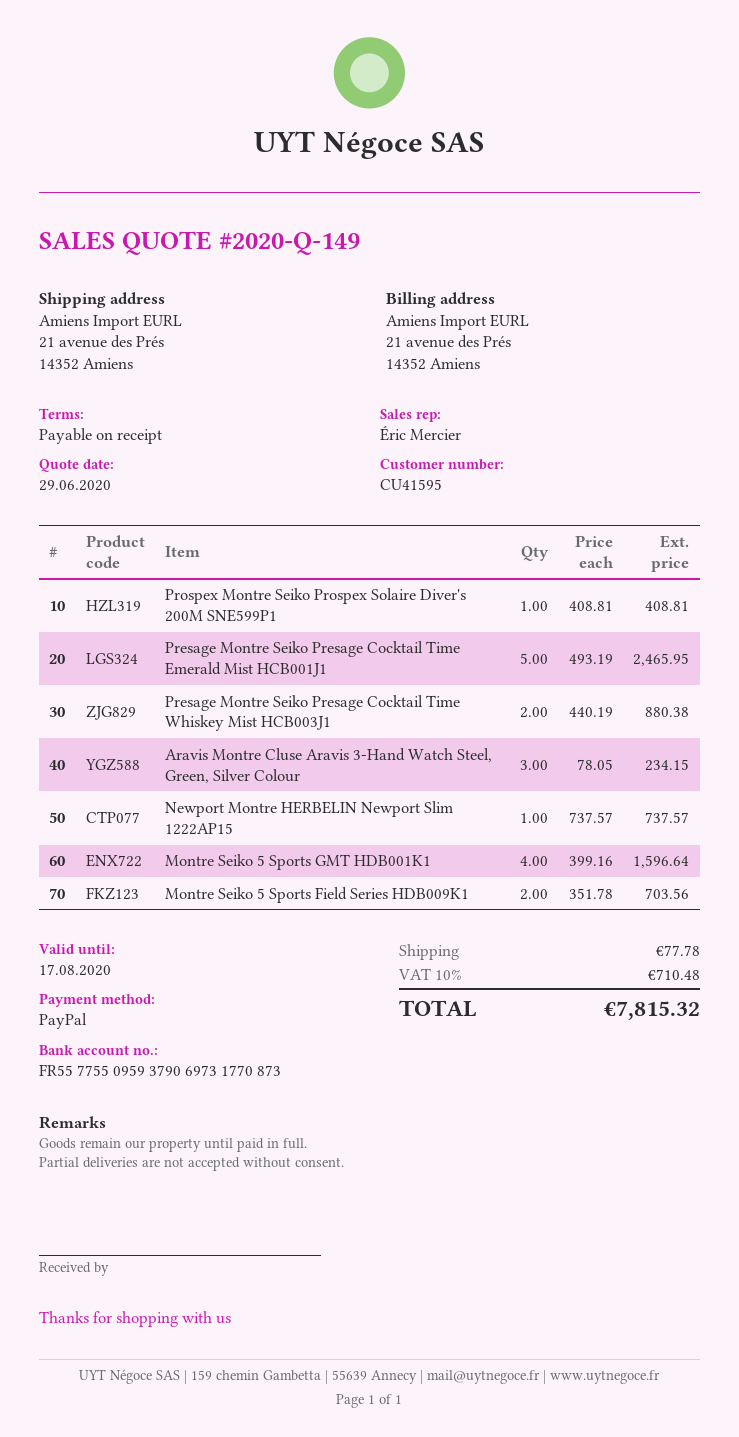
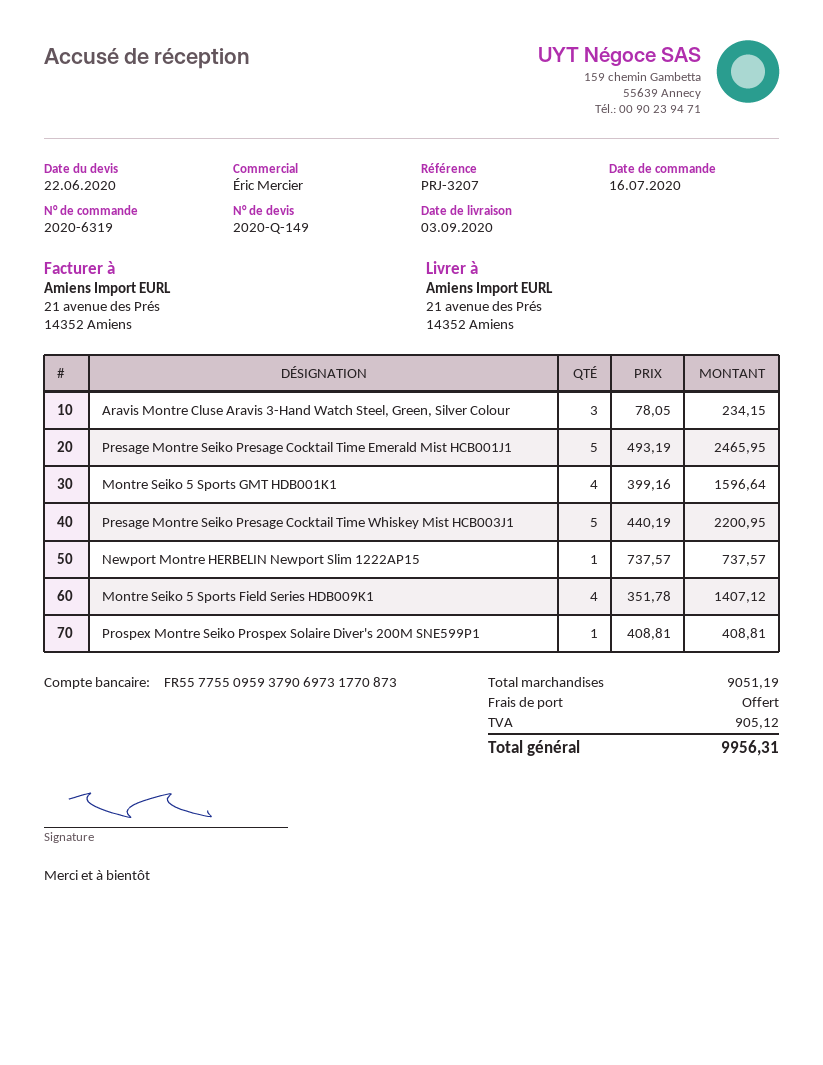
quote date: 2020-06-29 -> 2020-06-22
Presage Montre Seiko Presage Cocktail Time Whiskey Mist HCB003J1: 2 x 440.19 = 880.38 -> 5 x 440.19 = 2200.95
Montre Seiko 5 Sports Field Series HDB009K1: 2 x 351.78 = 703.56 -> 4 x 351.78 = 1407.12
shipping: 77.78 -> 0.00
tax: 710.48 -> 905.12
total: 7815.32 -> 9956.31

